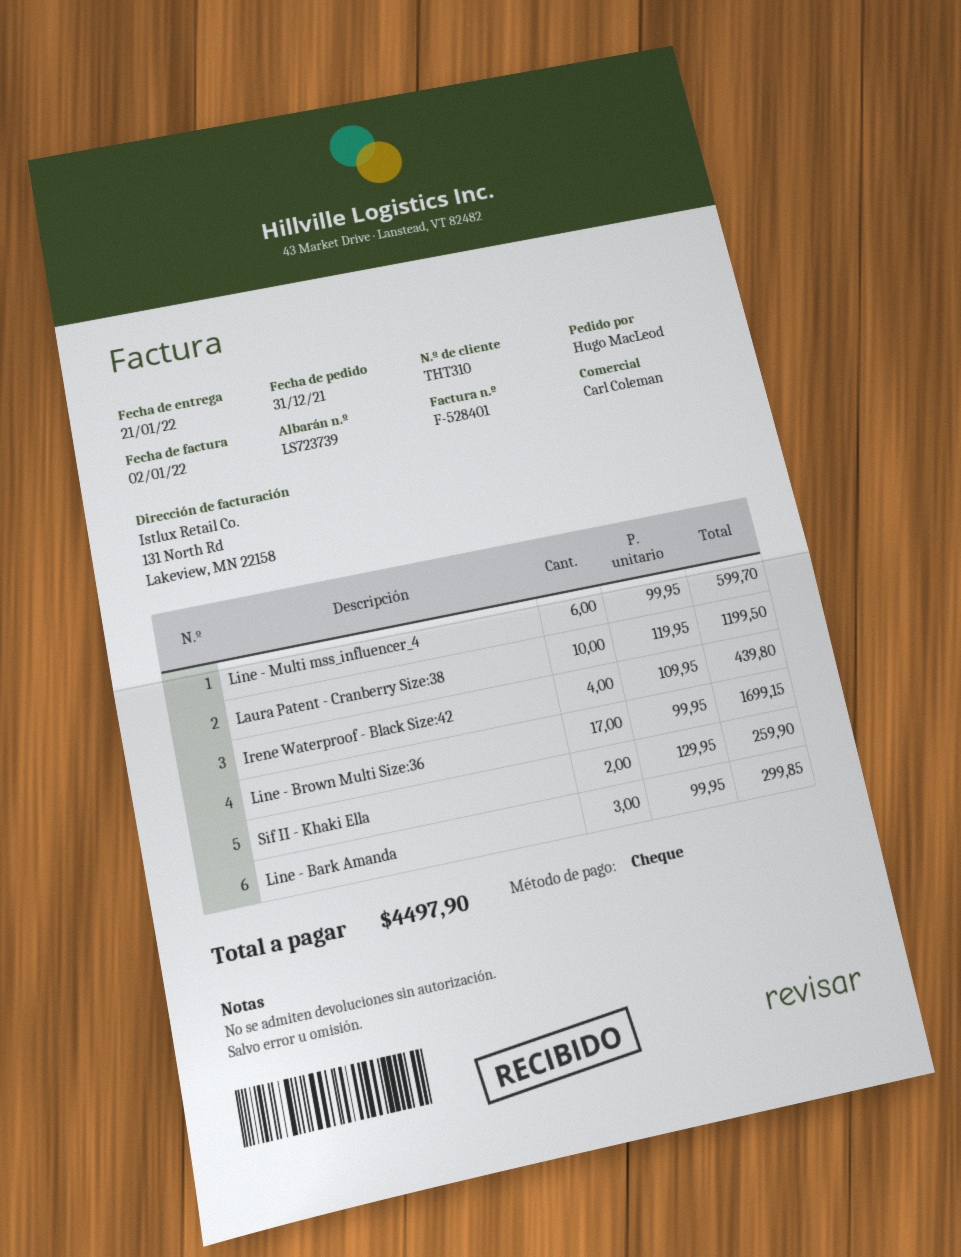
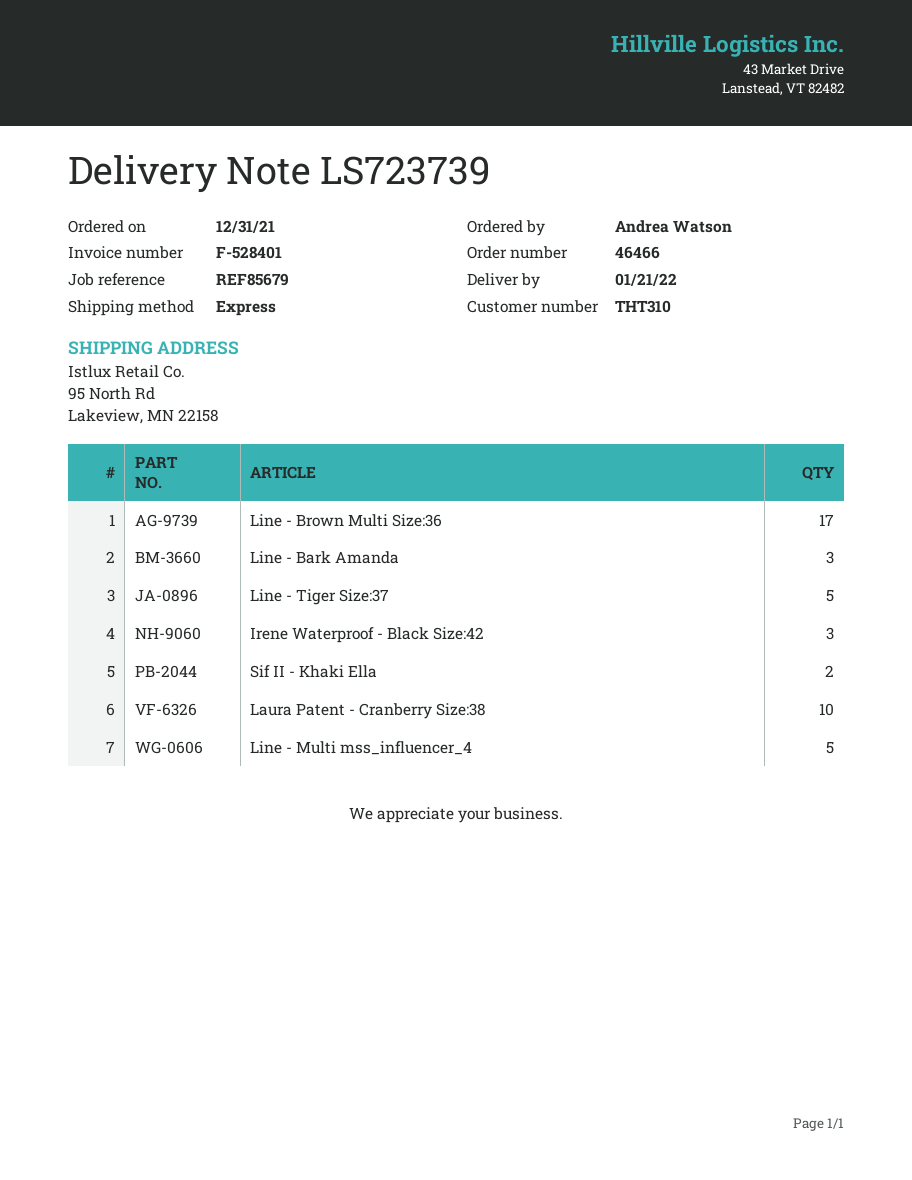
ordered by: Hugo MacLeod -> Andrea Watson
Line - Multi mss_influencer_4: 6 -> 5
Irene Waterproof - Black Size:42: 4 -> 3
Line - Tiger Size:37: none -> 5

